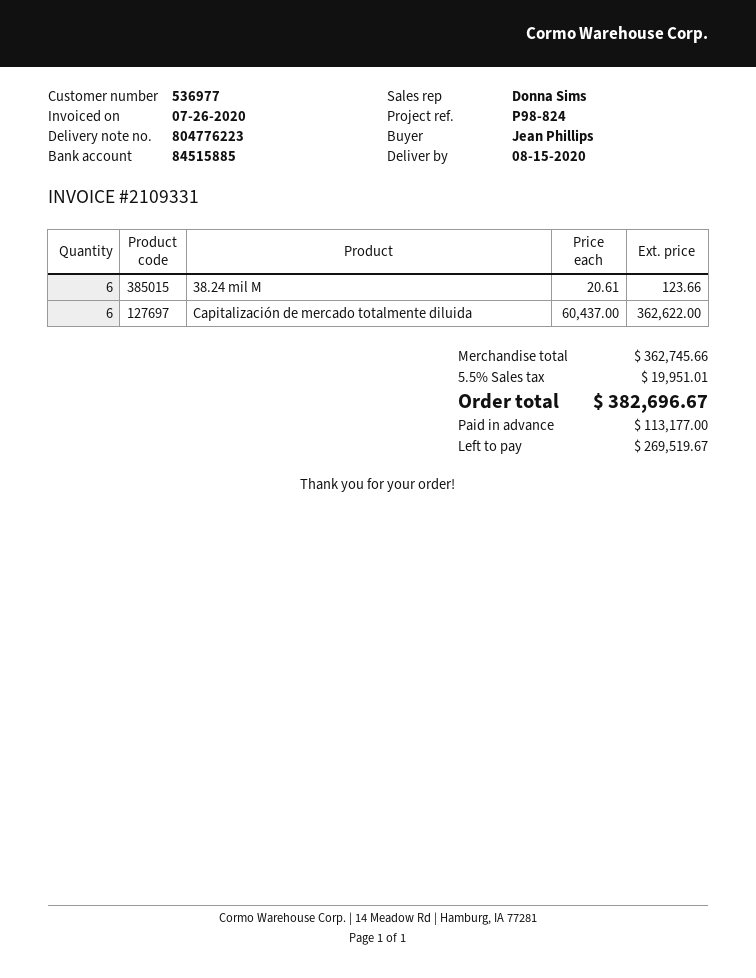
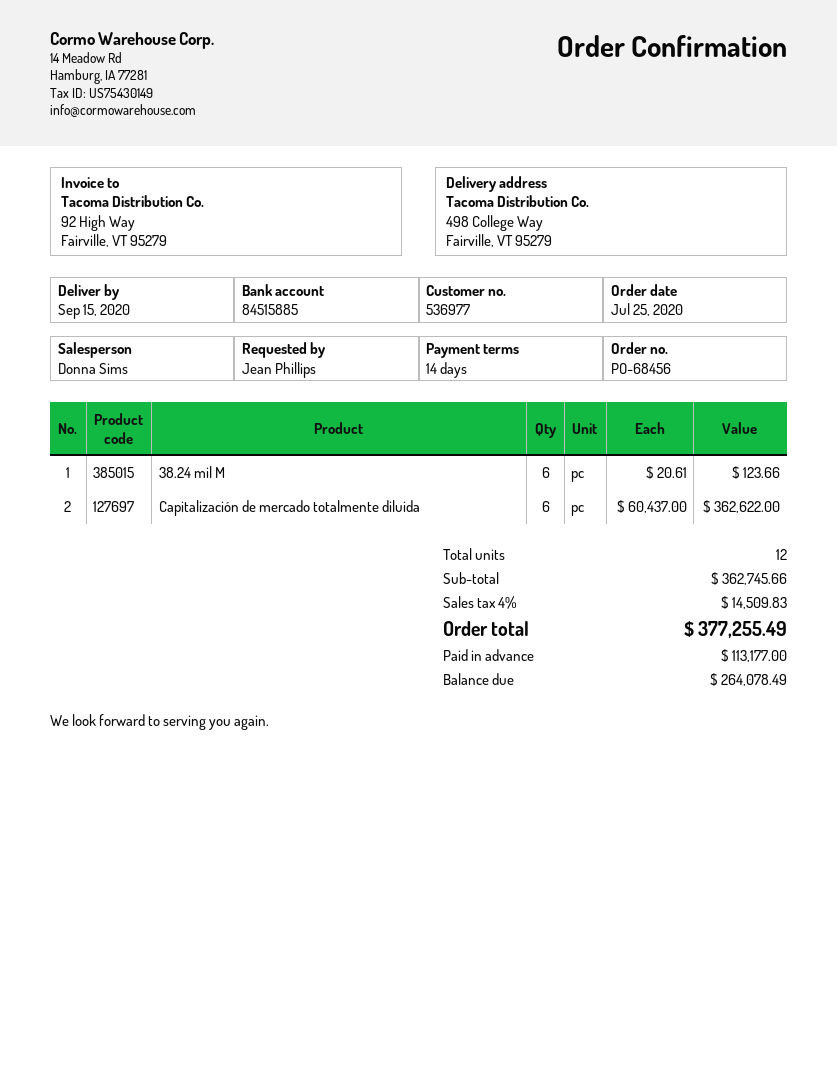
delivery date: 2020-08-15 -> 2020-09-15
tax: 5.5% = 19951.01 -> 4% = 14509.83
total: 382696.67 -> 377255.49
balance: 269519.67 -> 264078.49

